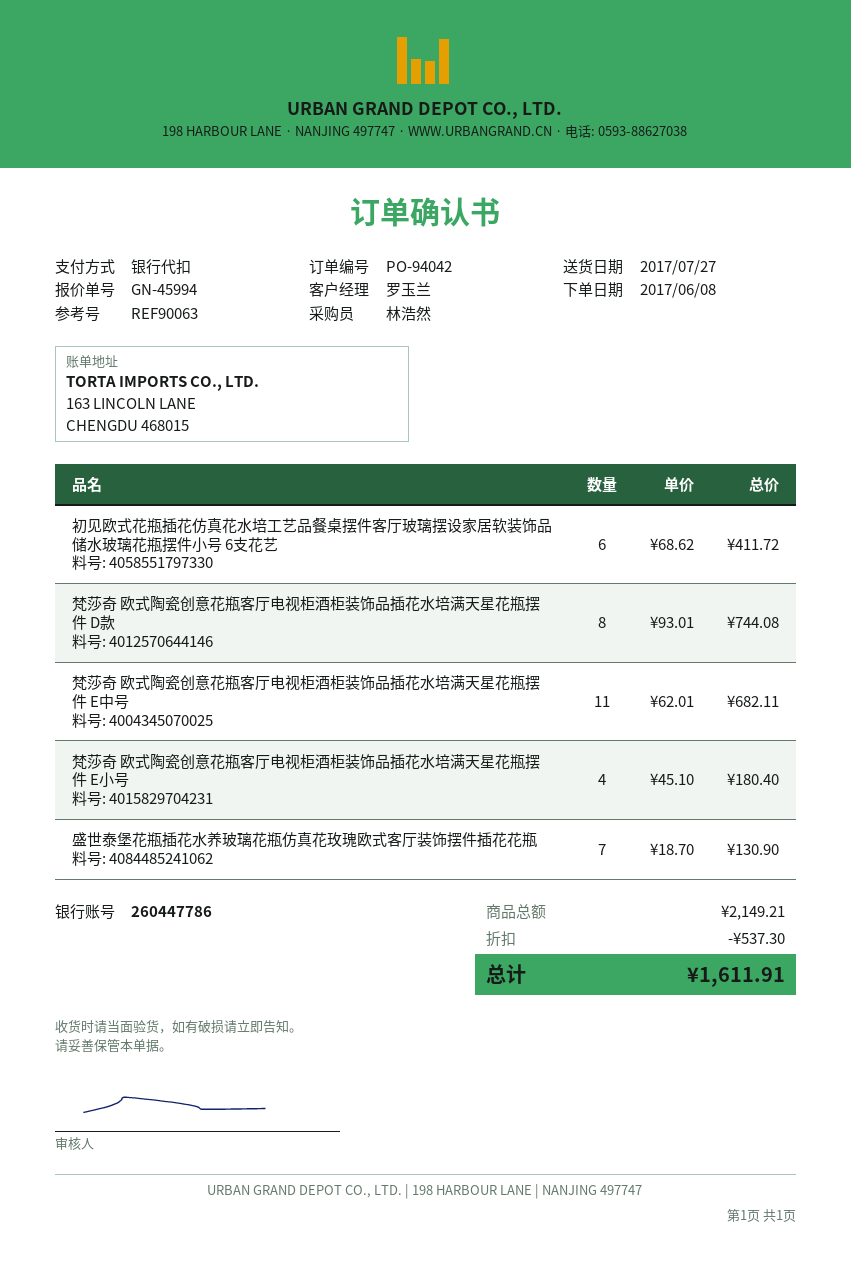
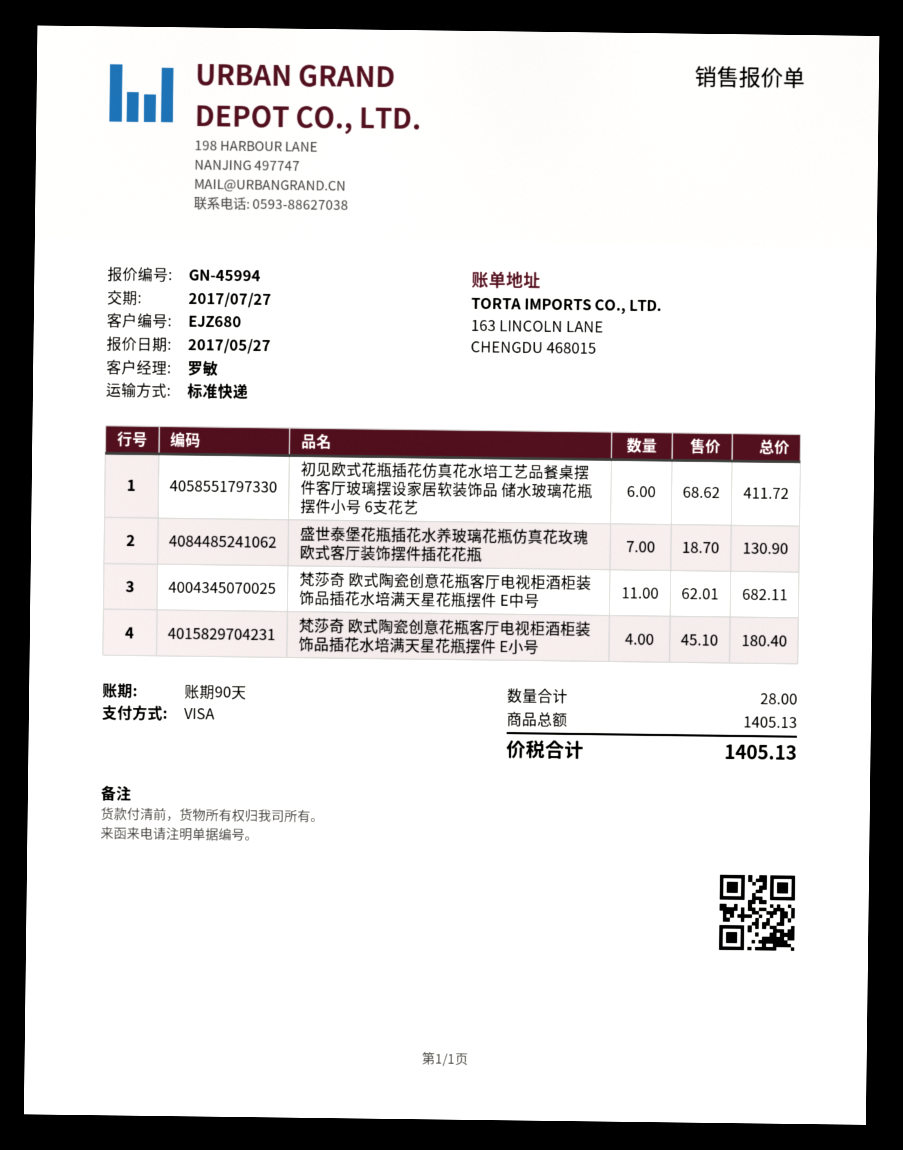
sales rep: 罗玉兰 -> 罗敏
payment method: direct debit -> Visa
梵莎奇 欧式陶瓷创意花瓶客厅电视柜酒柜装饰品插花水培满天星花瓶摆件 D款: 8 x 93.01 = 744.08 -> none
subtotal: 2149.21 -> 1405.13
discount: 537.30 -> none
total: 1611.91 -> 1405.13

